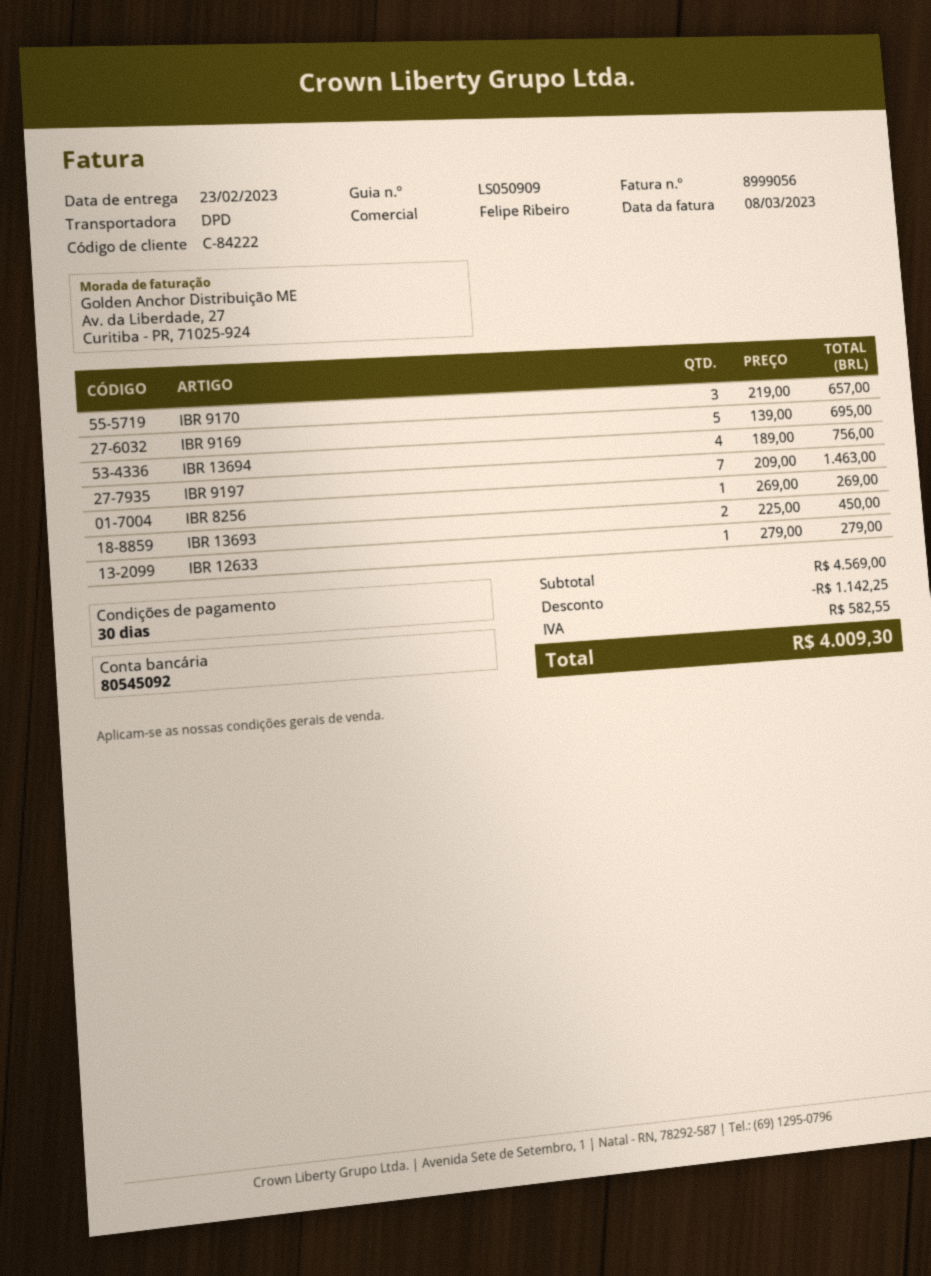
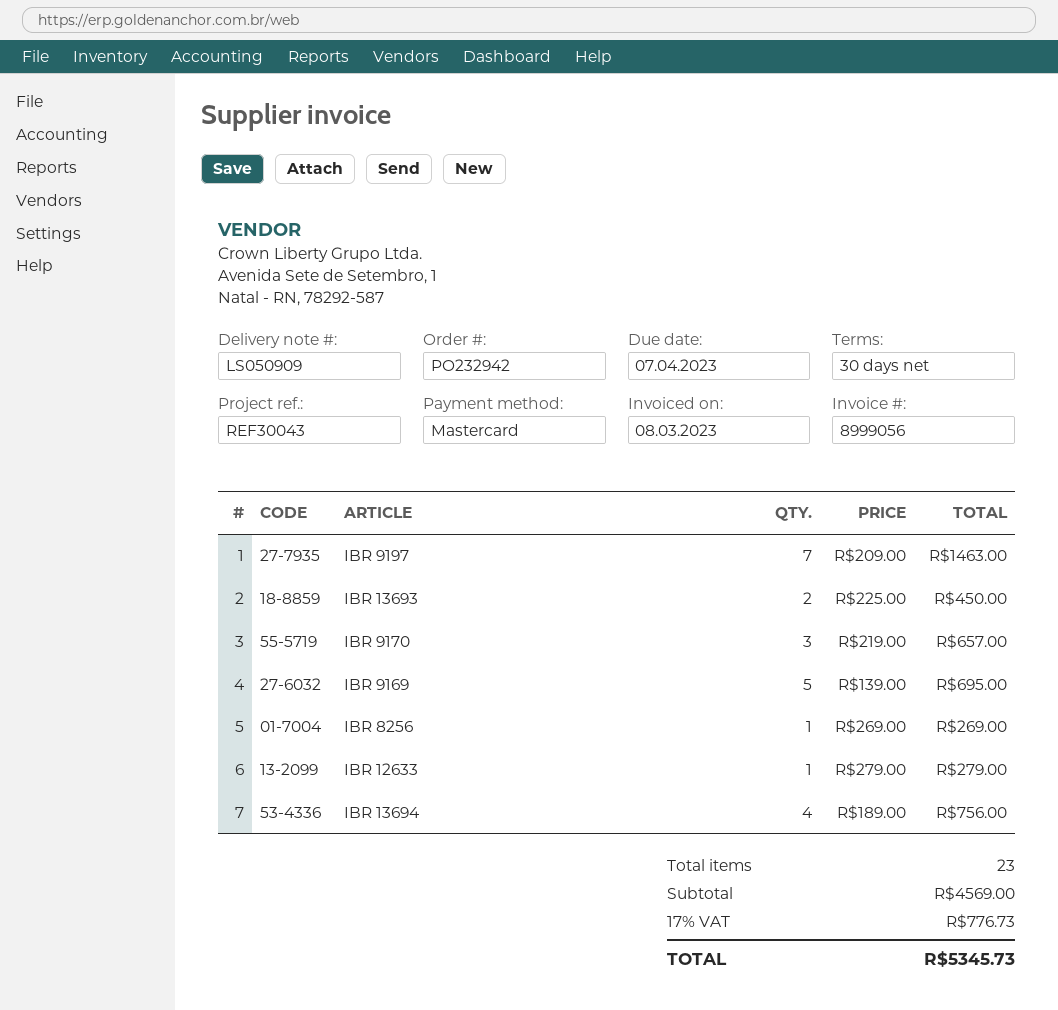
discount: 1142.25 -> none
tax: 582.55 -> 776.73
total: 4009.30 -> 5345.73

